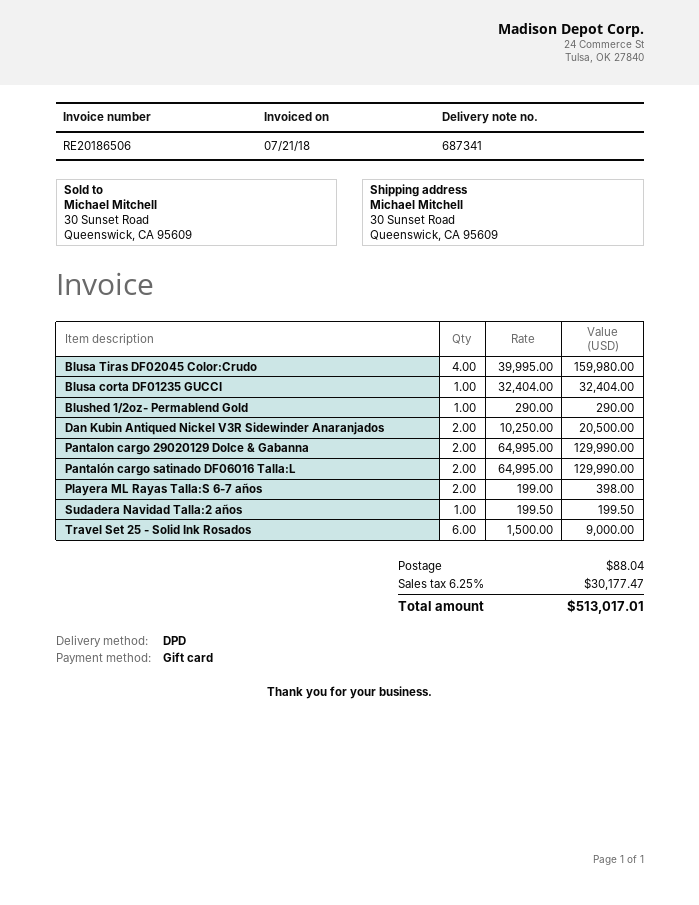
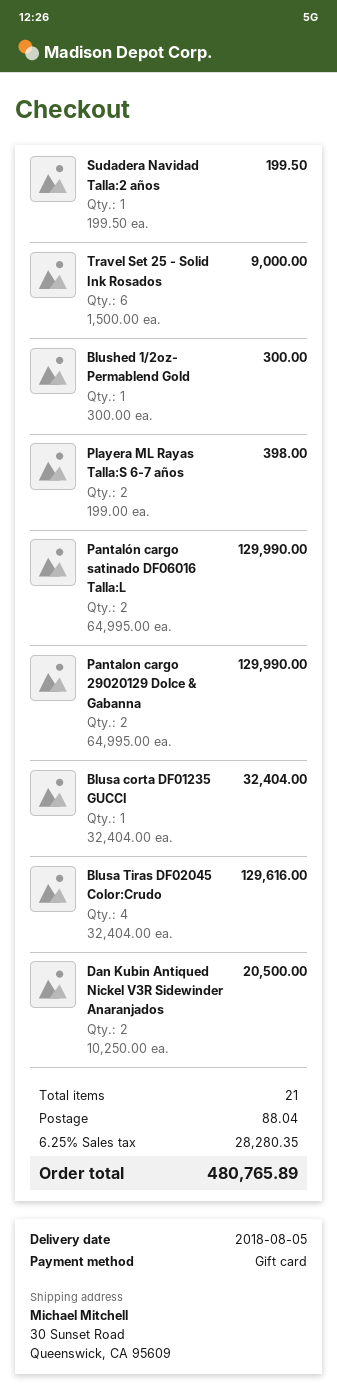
Blusa Tiras DF02045 Color:Crudo: 4 x 39995.00 = 159980.00 -> 4 x 32404.00 = 129616.00
Blushed 1/2oz- Permablend Gold: 1 x 290.00 = 290.00 -> 1 x 300.00 = 300.00
tax: 6.25% = 30177.47 -> 6.25% = 28280.35
total: 513017.01 -> 480765.89

